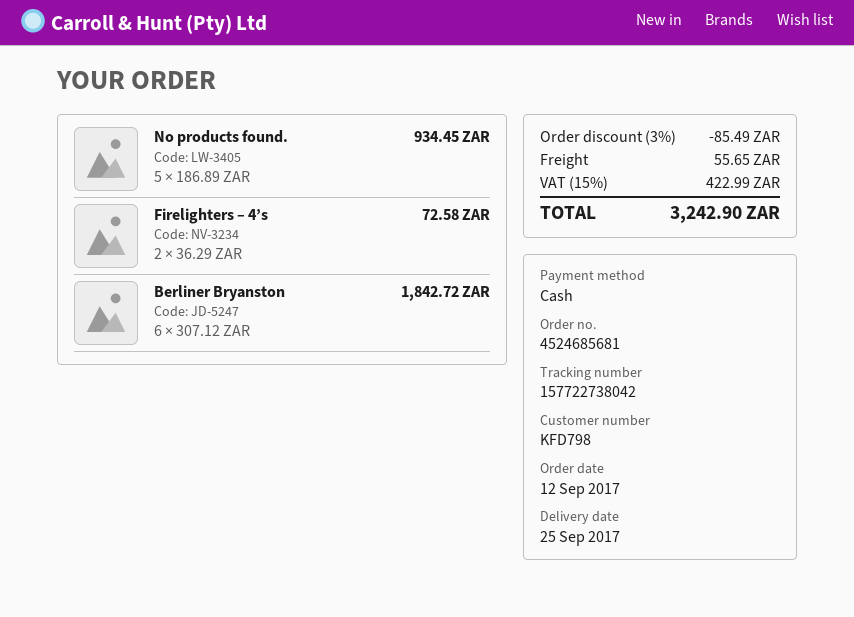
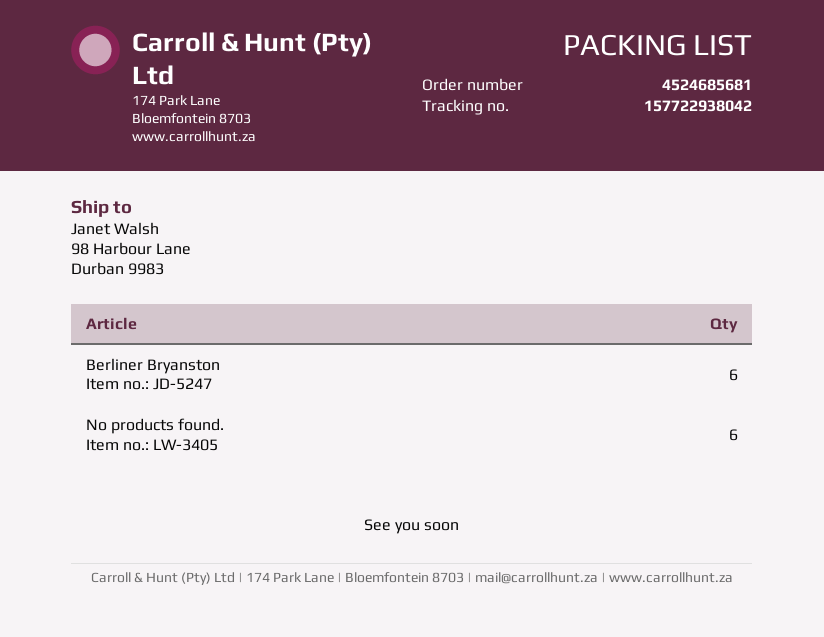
tracking number: 157722738042 -> 157722938042
No products found.: 5 -> 6
Firelighters – 4’s: 2 -> none

